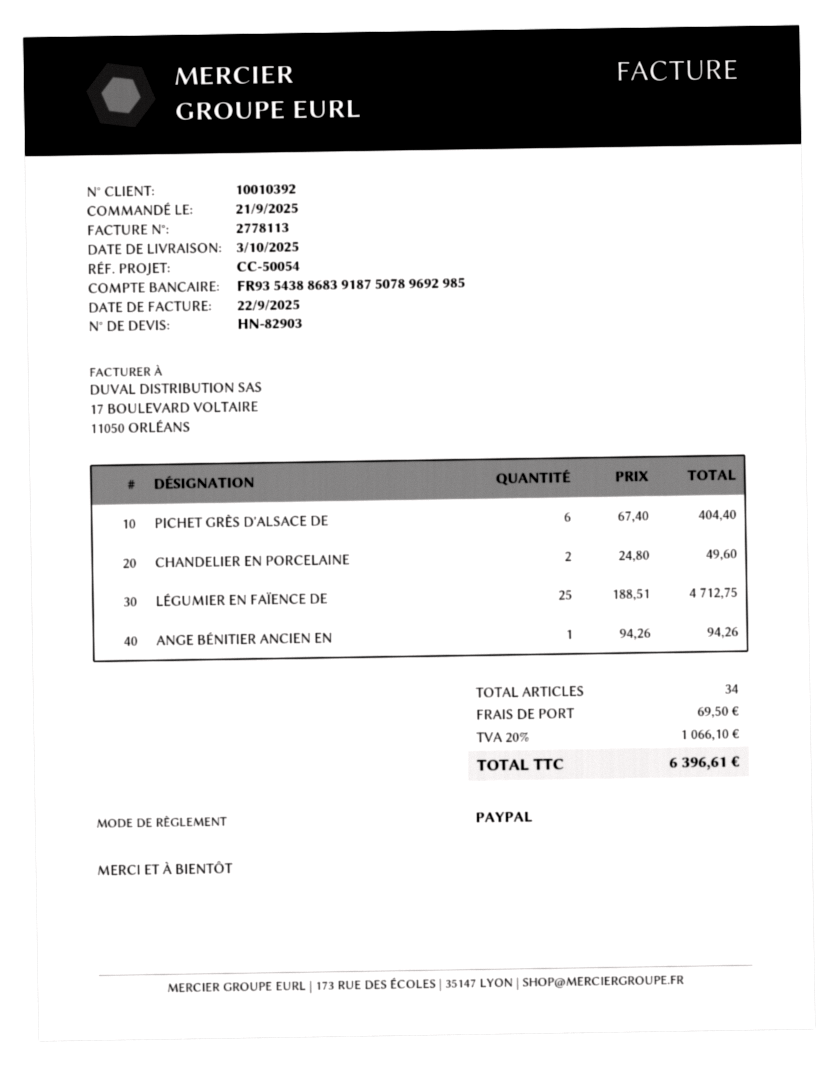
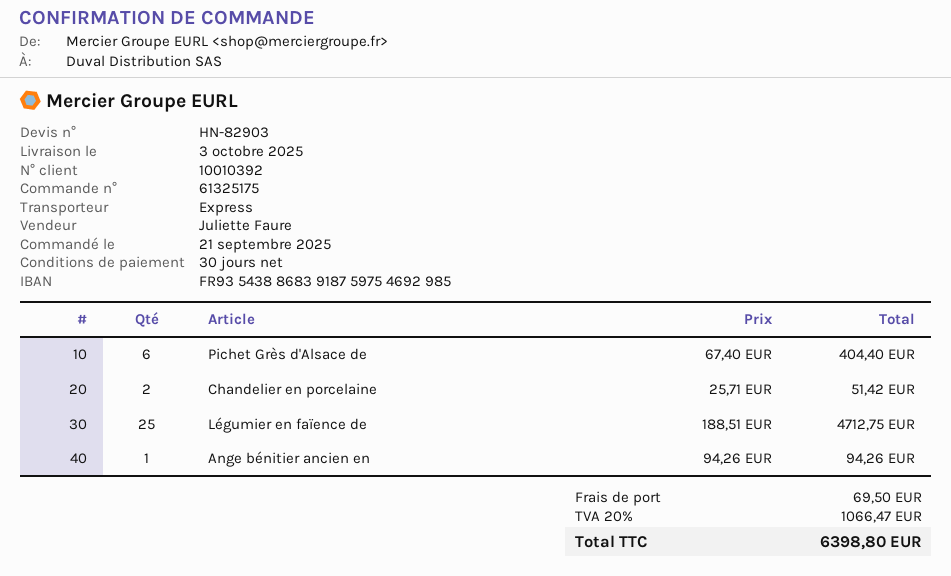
bank account: FR9354388683918750789692985 -> FR9354388683918759754692985
CHANDELIER EN PORCELAINE: 2 x 24.80 = 49.60 -> 2 x 25.71 = 51.42
tax: 20% = 1066.10 -> 20% = 1066.47
total: 6396.61 -> 6398.80

